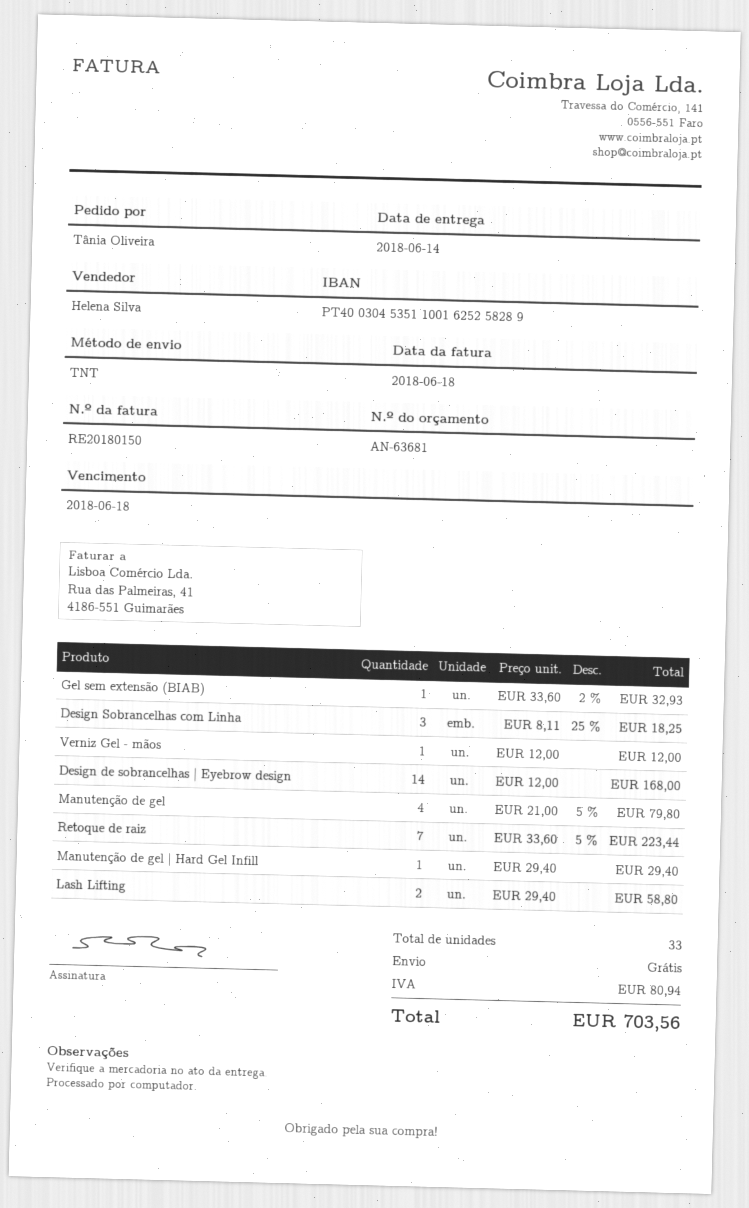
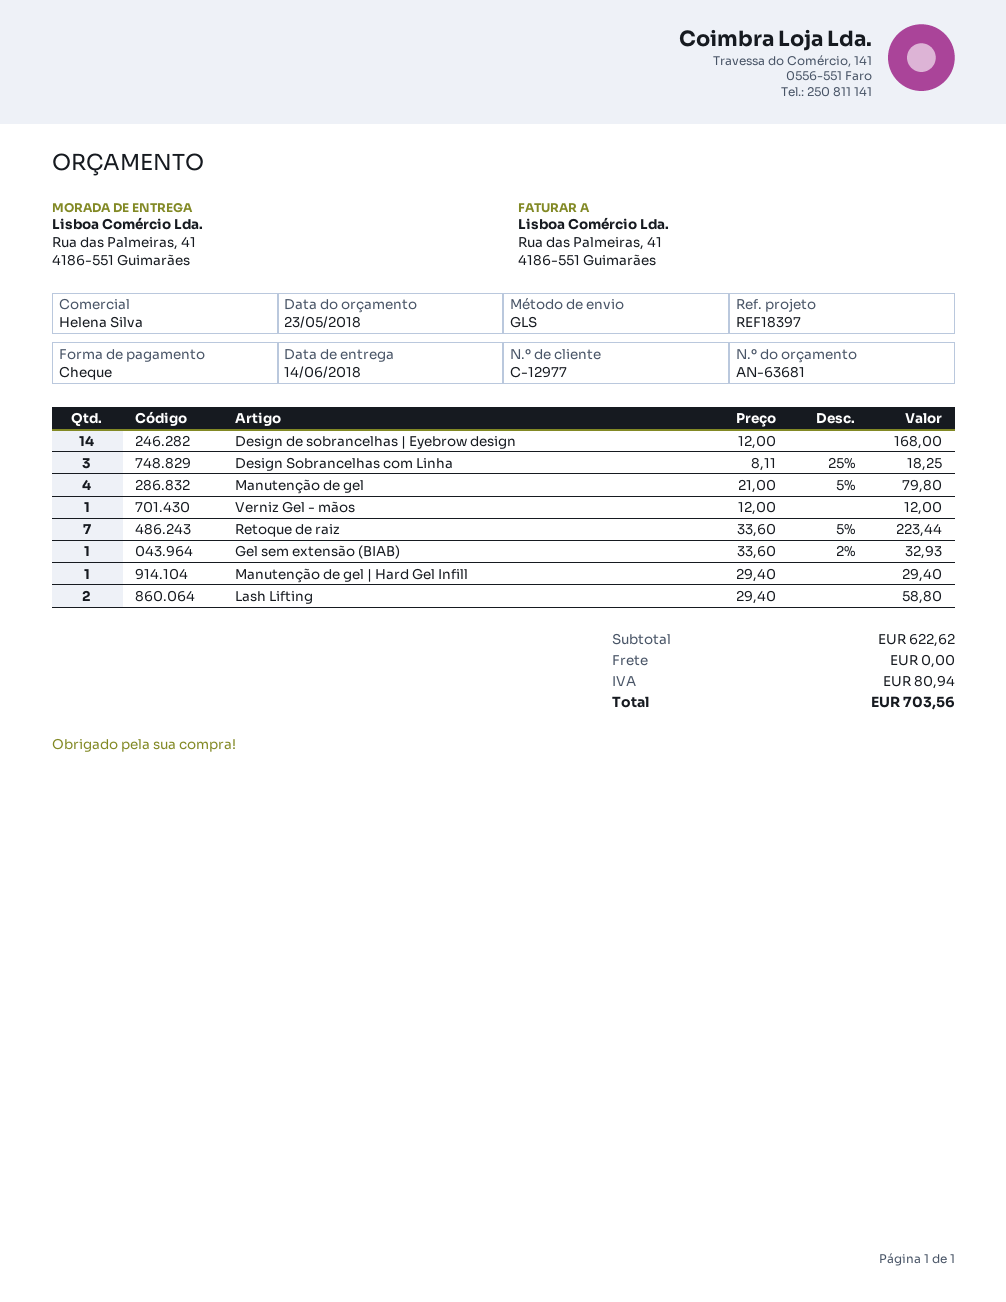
shipping method: TNT -> GLS

